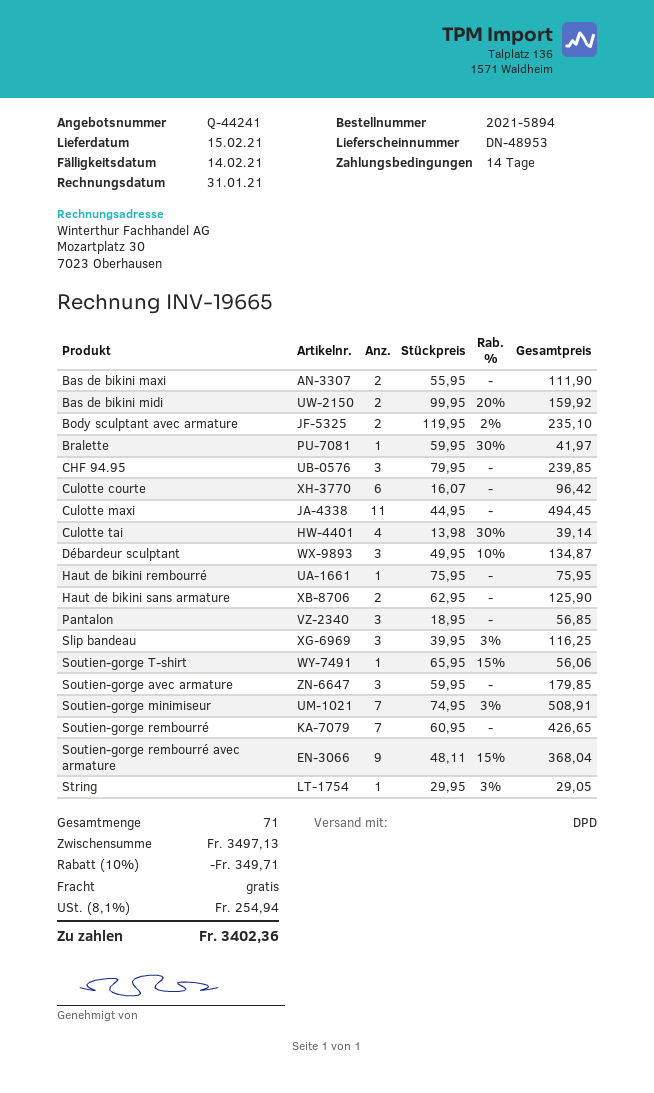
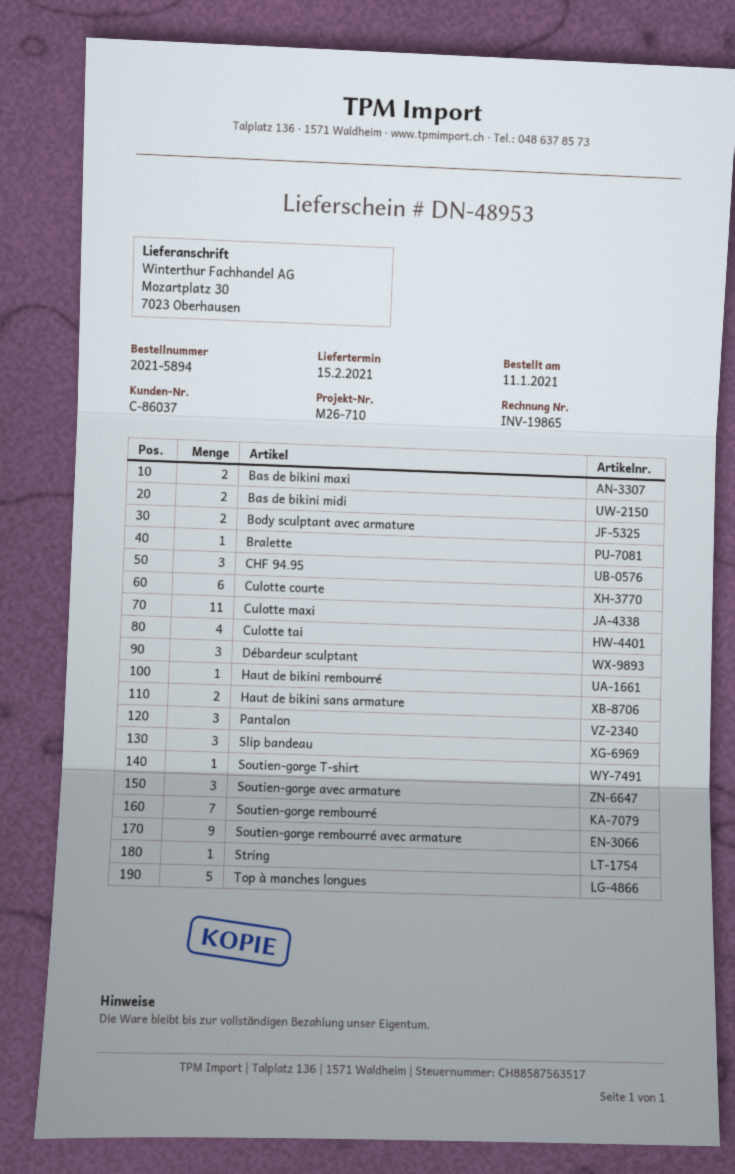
invoice number: INV-19665 -> INV-19865
Soutien-gorge minimiseur: 7 -> none
Top à manches longues: none -> 5

